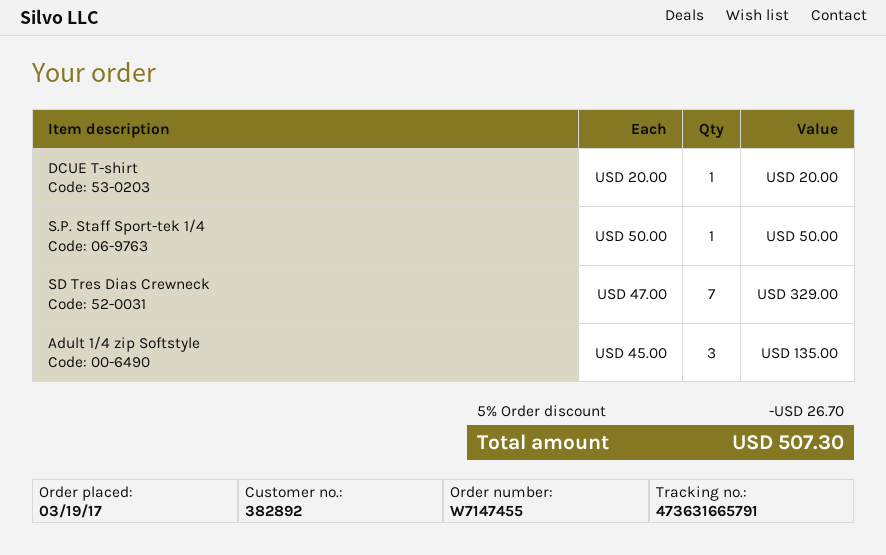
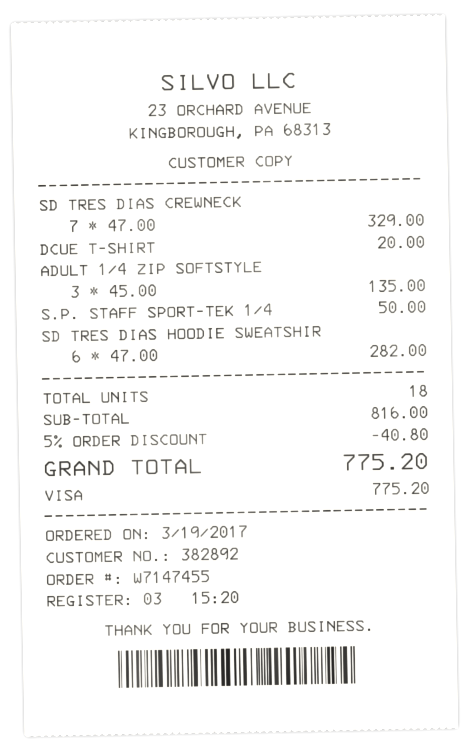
SD TRES DIAS HOODIE SWEATSHIR: none -> 6 x 47.00 = 282.00
discount: 5% = 26.70 -> 5% = 40.80
total: 507.30 -> 775.20

